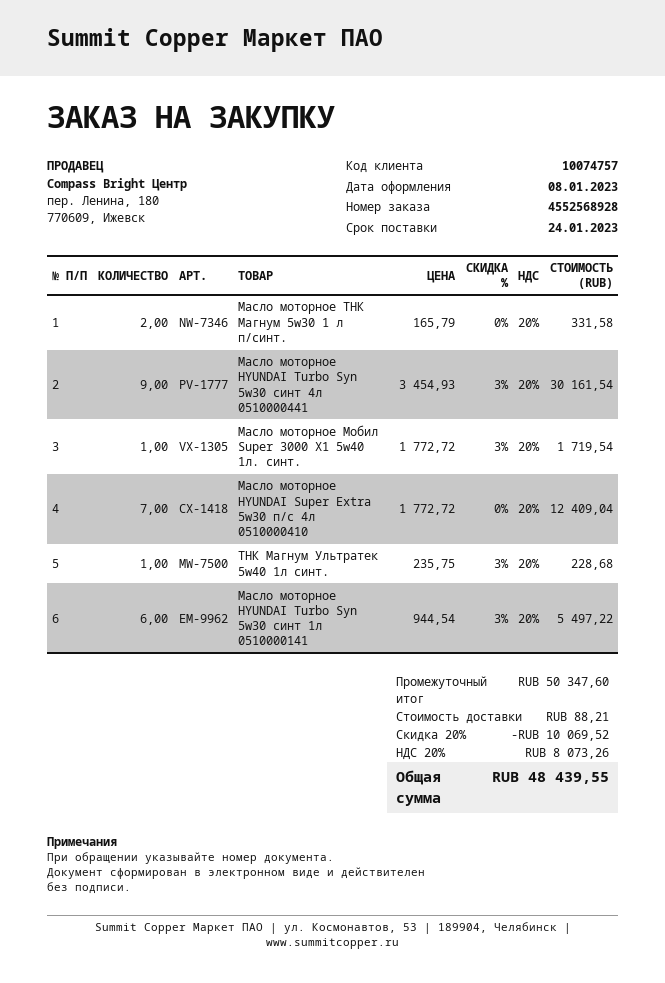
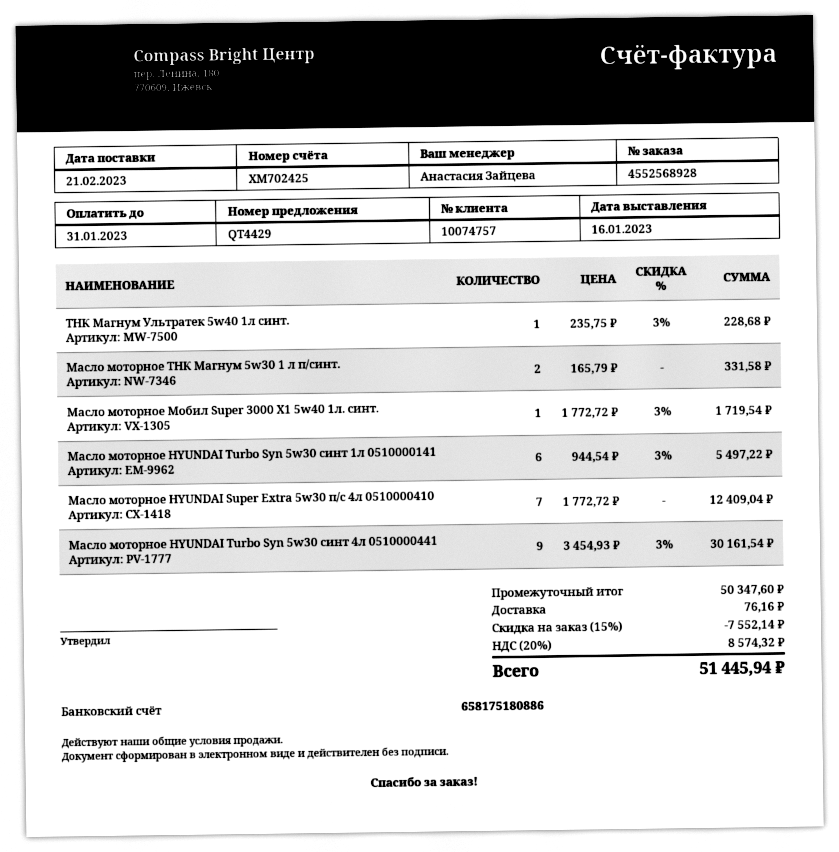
delivery date: 2023-01-24 -> 2023-02-21
discount: 20% = 10069.52 -> 15% = 7552.14
shipping: 88.21 -> 76.16
tax: 20% = 8073.26 -> 20% = 8574.32
total: 48439.55 -> 51445.94

